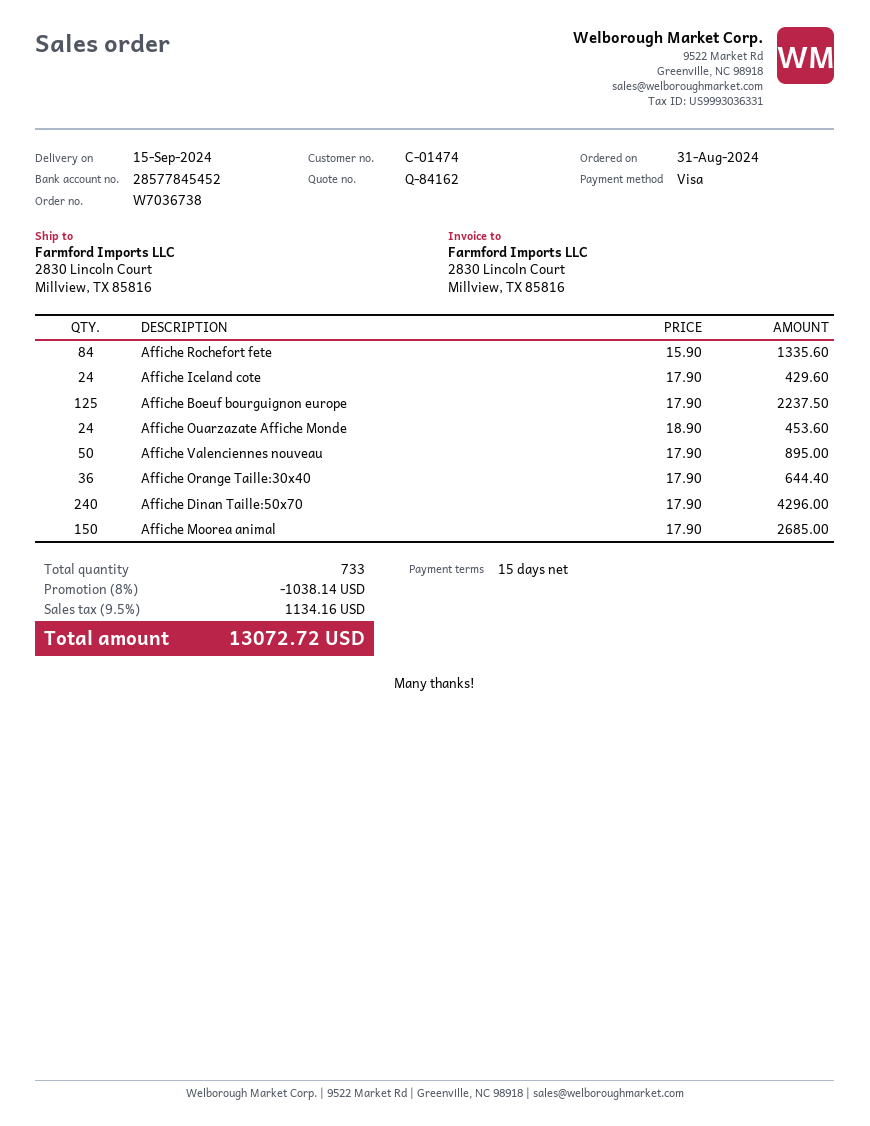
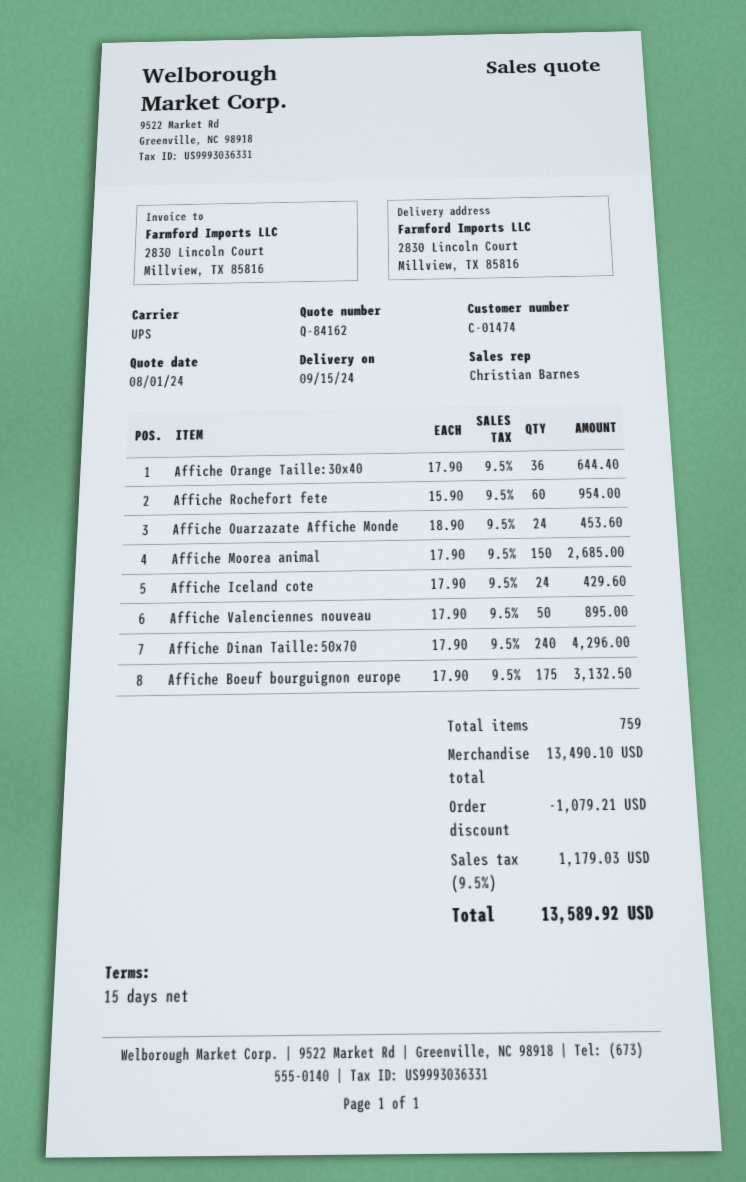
Affiche Rochefort fete: 84 x 15.90 = 1335.60 -> 60 x 15.90 = 954.00
Affiche Boeuf bourguignon europe: 125 x 17.90 = 2237.50 -> 175 x 17.90 = 3132.50
total quantity: 733 -> 759
discount: 1038.14 -> 1079.21
tax: 9.5% = 1134.16 -> 9.5% = 1179.03
total: 13072.72 -> 13589.92

